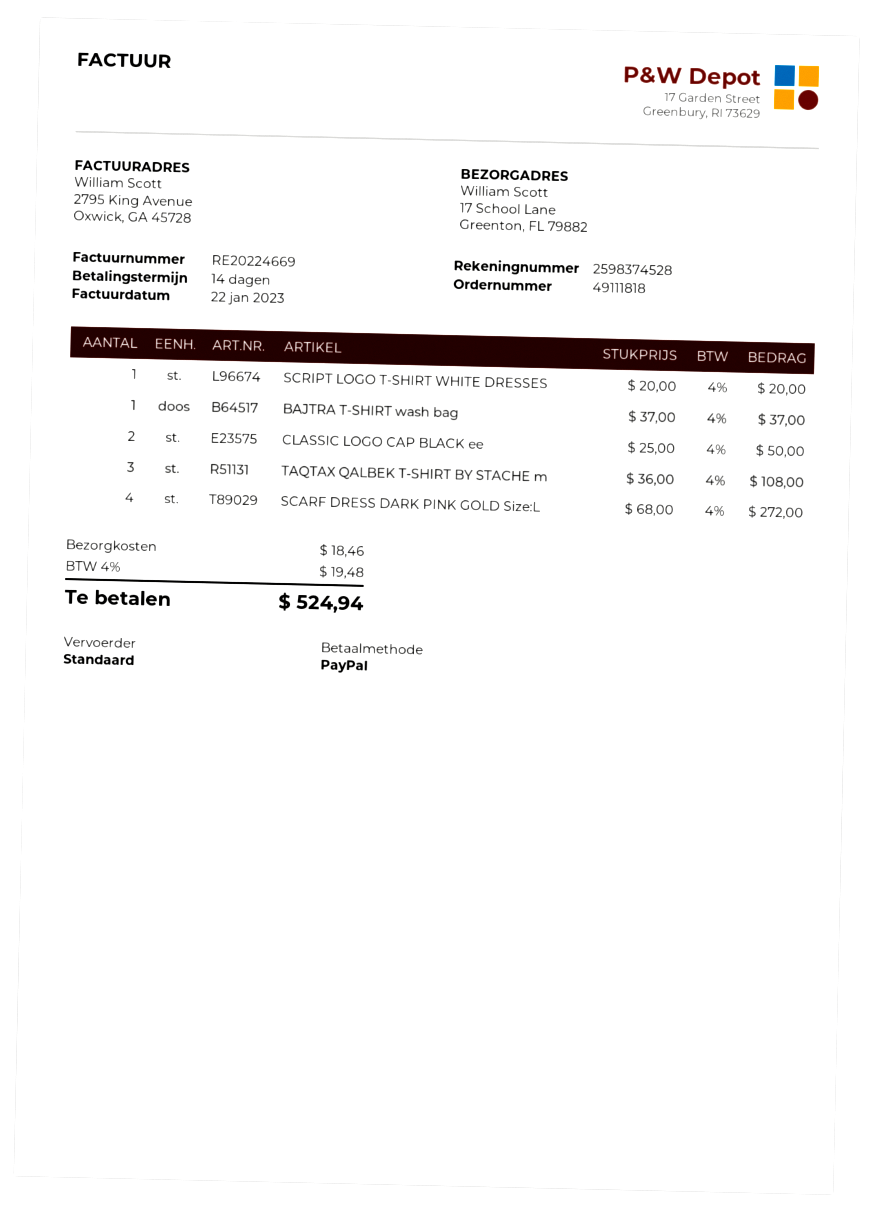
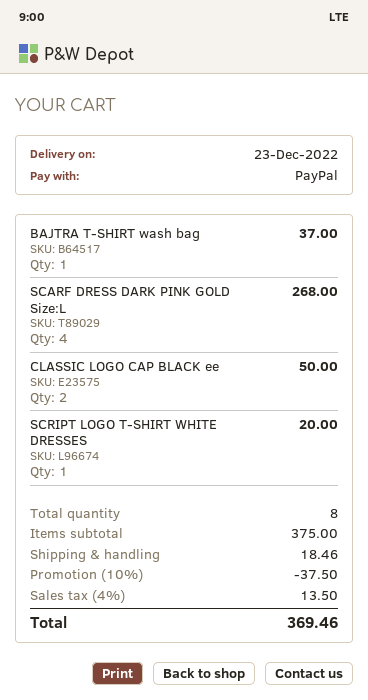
TAQTAX QALBEK T-SHIRT BY STACHE m: 3 for 108.00 -> none
SCARF DRESS DARK PINK GOLD Size:L: 4 for 272.00 -> 4 for 268.00
discount: none -> 10% = 37.50
tax: 4% = 19.48 -> 4% = 13.50
total: 524.94 -> 369.46

